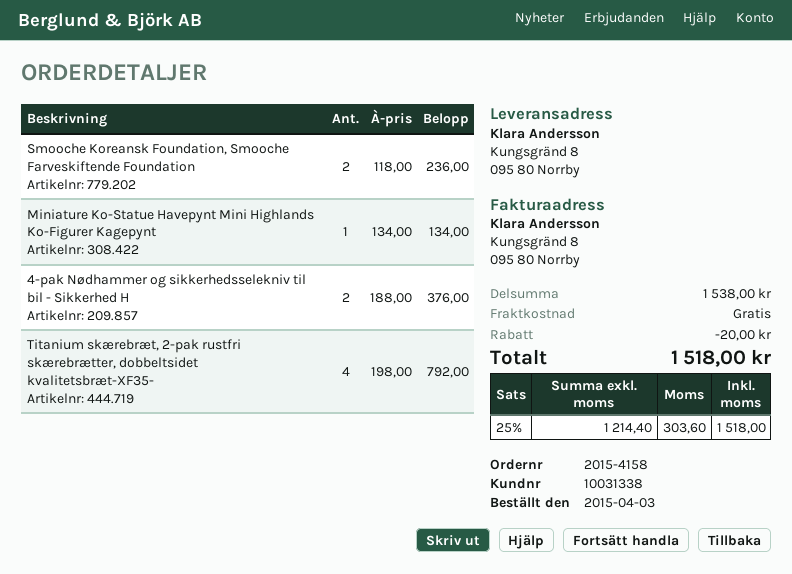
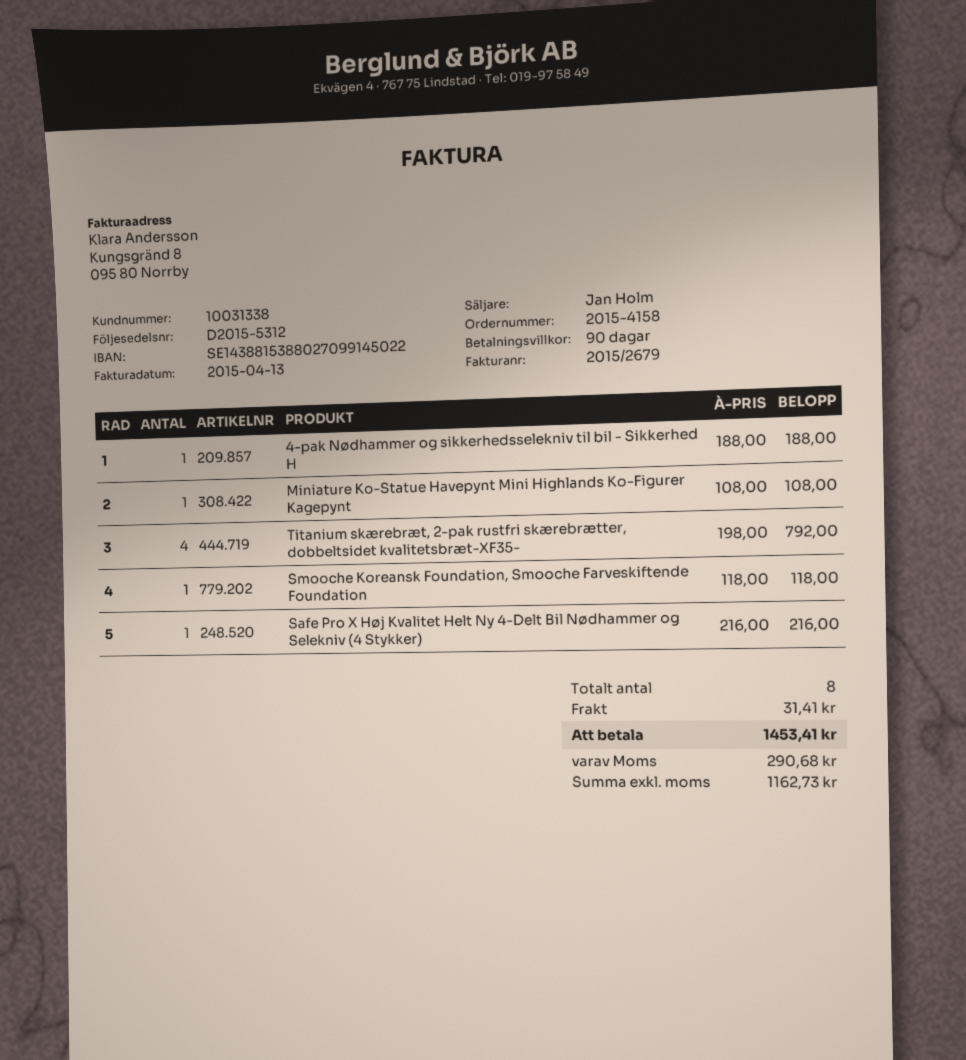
Smooche Koreansk Foundation, Smooche Farveskiftende Foundation: 2 x 118.00 = 236.00 -> 1 x 118.00 = 118.00
Miniature Ko-Statue Havepynt Mini Highlands Ko-Figurer Kagepynt: 1 x 134.00 = 134.00 -> 1 x 108.00 = 108.00
4-pak Nødhammer og sikkerhedsselekniv til bil - Sikkerhed H: 2 x 188.00 = 376.00 -> 1 x 188.00 = 188.00
Safe Pro X Høj Kvalitet Helt Ny 4-Delt Bil Nødhammer og Selekniv (4 Stykker): none -> 1 x 216.00 = 216.00
discount: 20.00 -> none
shipping: 0.00 -> 31.41
net: 1214.40 -> 1162.73
tax: 303.60 -> 290.68
total: 1518.00 -> 1453.41

